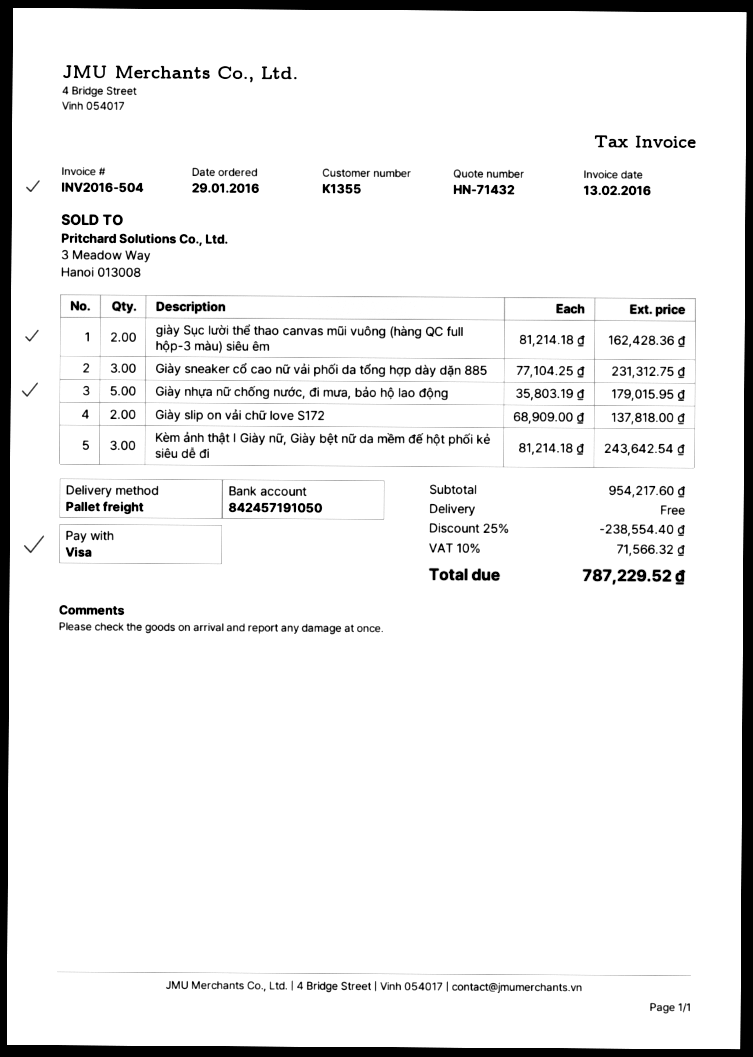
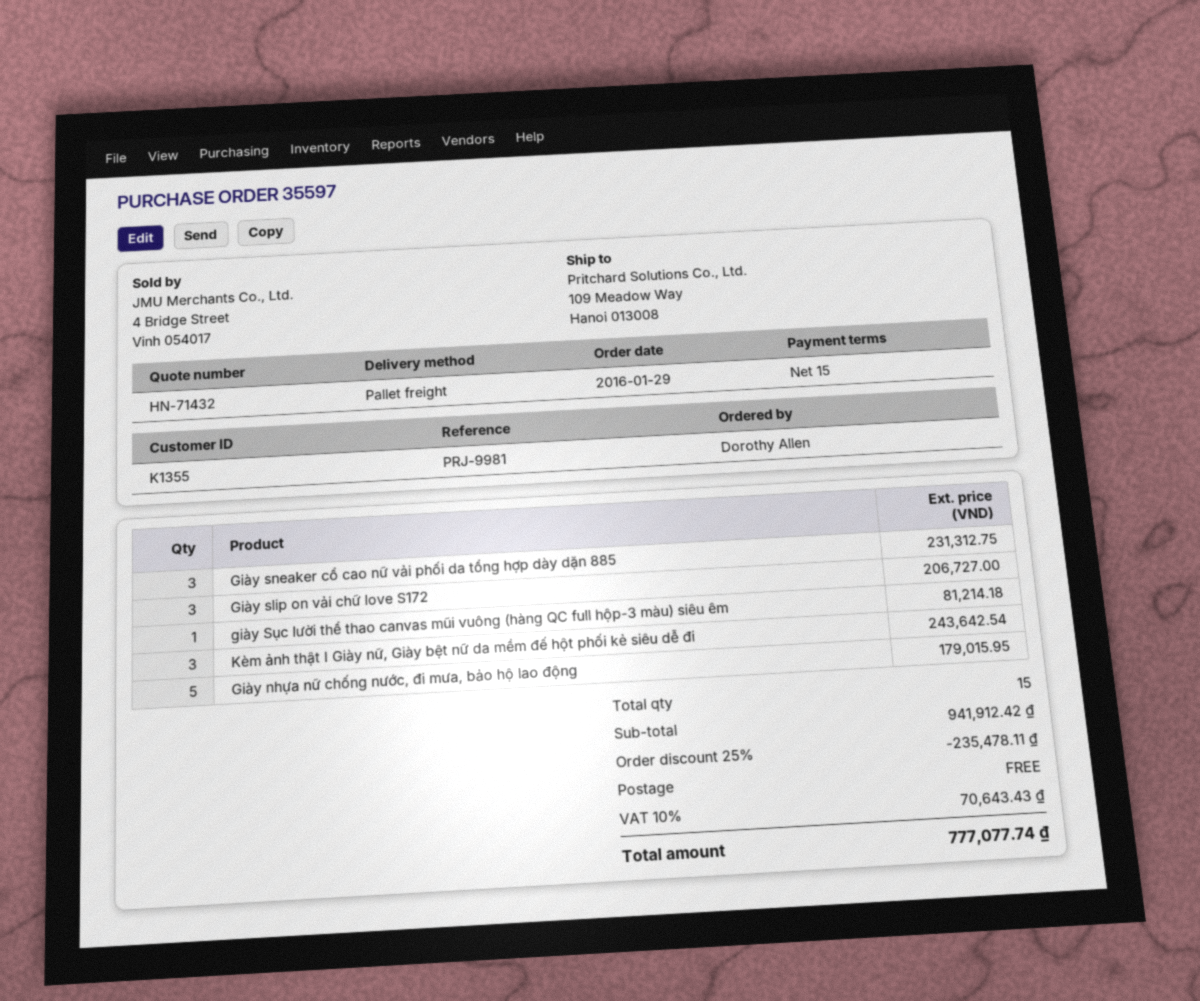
giày Sục lười thể thao canvas mũi vuông (hàng QC full hộp-3 màu) siêu êm: 2 for 162428.36 -> 1 for 81214.18
Giày slip on vải chữ love S172: 2 for 137818.00 -> 3 for 206727.00
subtotal: 954217.60 -> 941912.42
discount: 25% = 238554.40 -> 25% = 235478.11
tax: 10% = 71566.32 -> 10% = 70643.43
total: 787229.52 -> 777077.74

